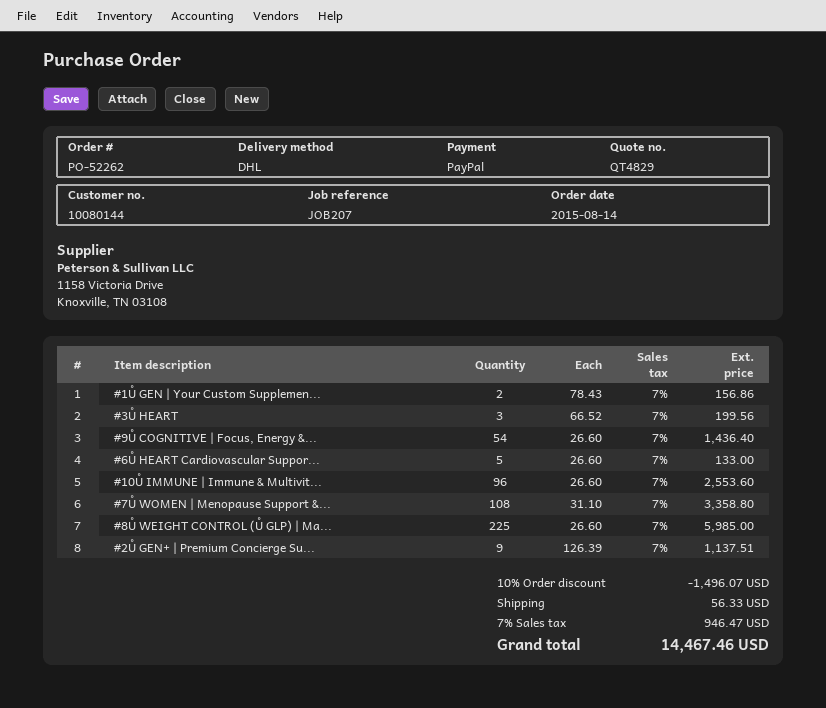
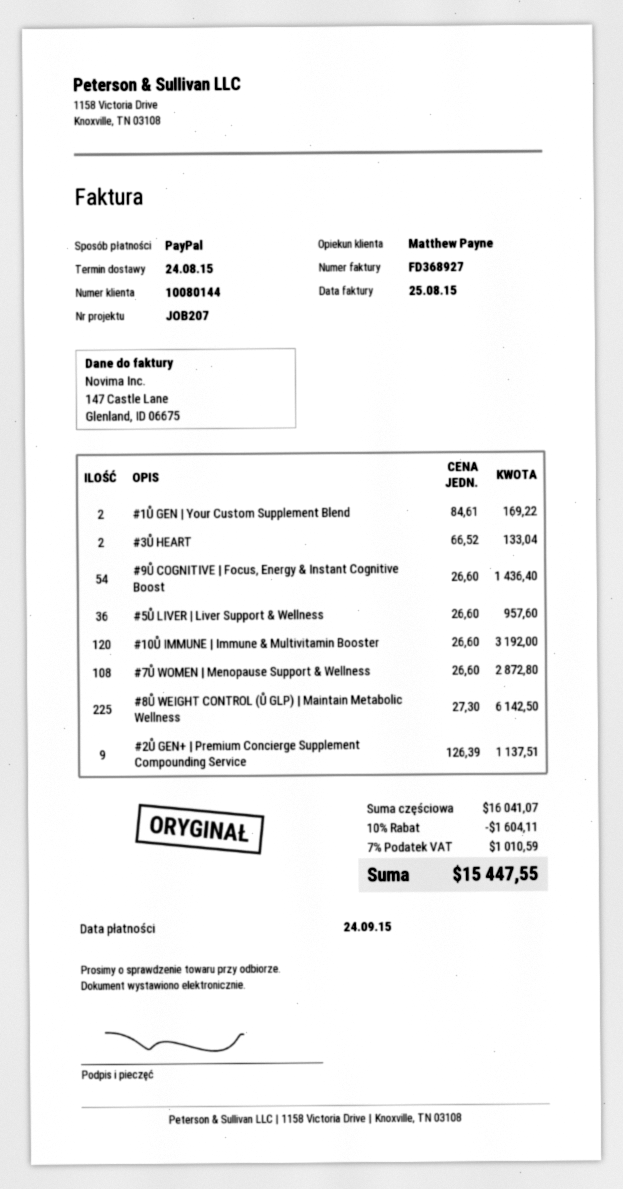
#1Ů GEN | Your Custom Supplemen...: 2 x 78.43 = 156.86 -> 2 x 84.61 = 169.22
#3Ů HEART: 3 x 66.52 = 199.56 -> 2 x 66.52 = 133.04
#6Ů HEART Cardiovascular Suppor...: 5 x 26.60 = 133.00 -> none
#10Ů IMMUNE | Immune & Multivit...: 96 x 26.60 = 2553.60 -> 120 x 26.60 = 3192.00
#7Ů WOMEN | Menopause Support &...: 108 x 31.10 = 3358.80 -> 108 x 26.60 = 2872.80
#8Ů WEIGHT CONTROL (Ů GLP) | Ma...: 225 x 26.60 = 5985.00 -> 225 x 27.30 = 6142.50
#5Ů LIVER | Liver Support & Wellness: none -> 36 x 26.60 = 957.60
discount: 10% = 1496.07 -> 10% = 1604.11
shipping: 56.33 -> none
tax: 7% = 946.47 -> 7% = 1010.59
total: 14467.46 -> 15447.55

